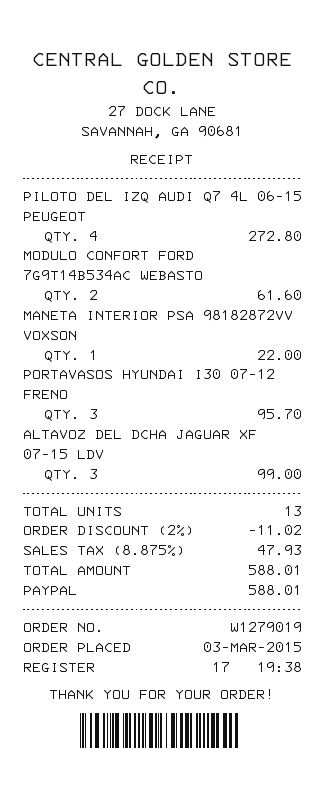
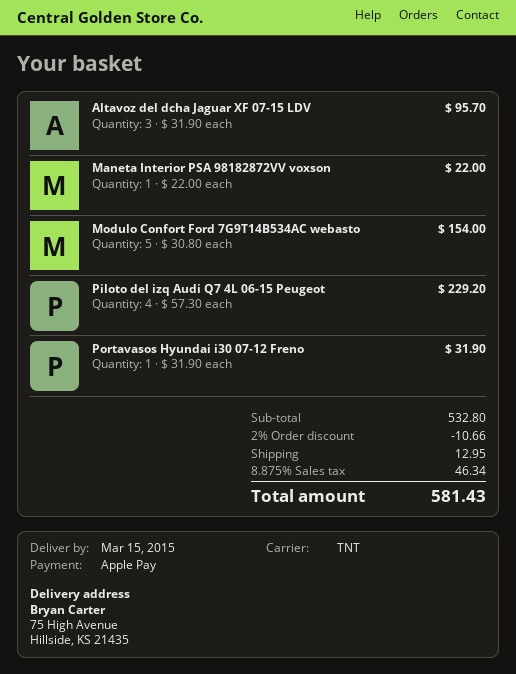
payment method: PayPal -> Apple Pay
PILOTO DEL IZQ AUDI Q7 4L 06-15 PEUGEOT: 4 for 272.80 -> 4 for 229.20
MODULO CONFORT FORD 7G9T14B534AC WEBASTO: 2 for 61.60 -> 5 for 154.00
PORTAVASOS HYUNDAI I30 07-12 FRENO: 3 for 95.70 -> 1 for 31.90
ALTAVOZ DEL DCHA JAGUAR XF 07-15 LDV: 3 for 99.00 -> 3 for 95.70
discount: 2% = 11.02 -> 2% = 10.66
shipping: none -> 12.95
tax: 8.875% = 47.93 -> 8.875% = 46.34
total: 588.01 -> 581.43

